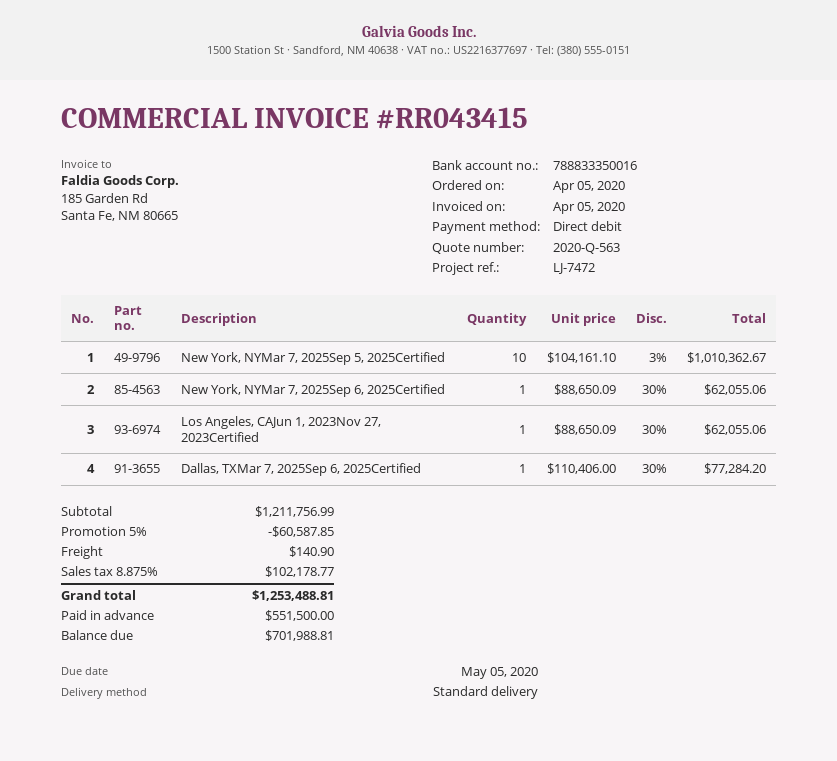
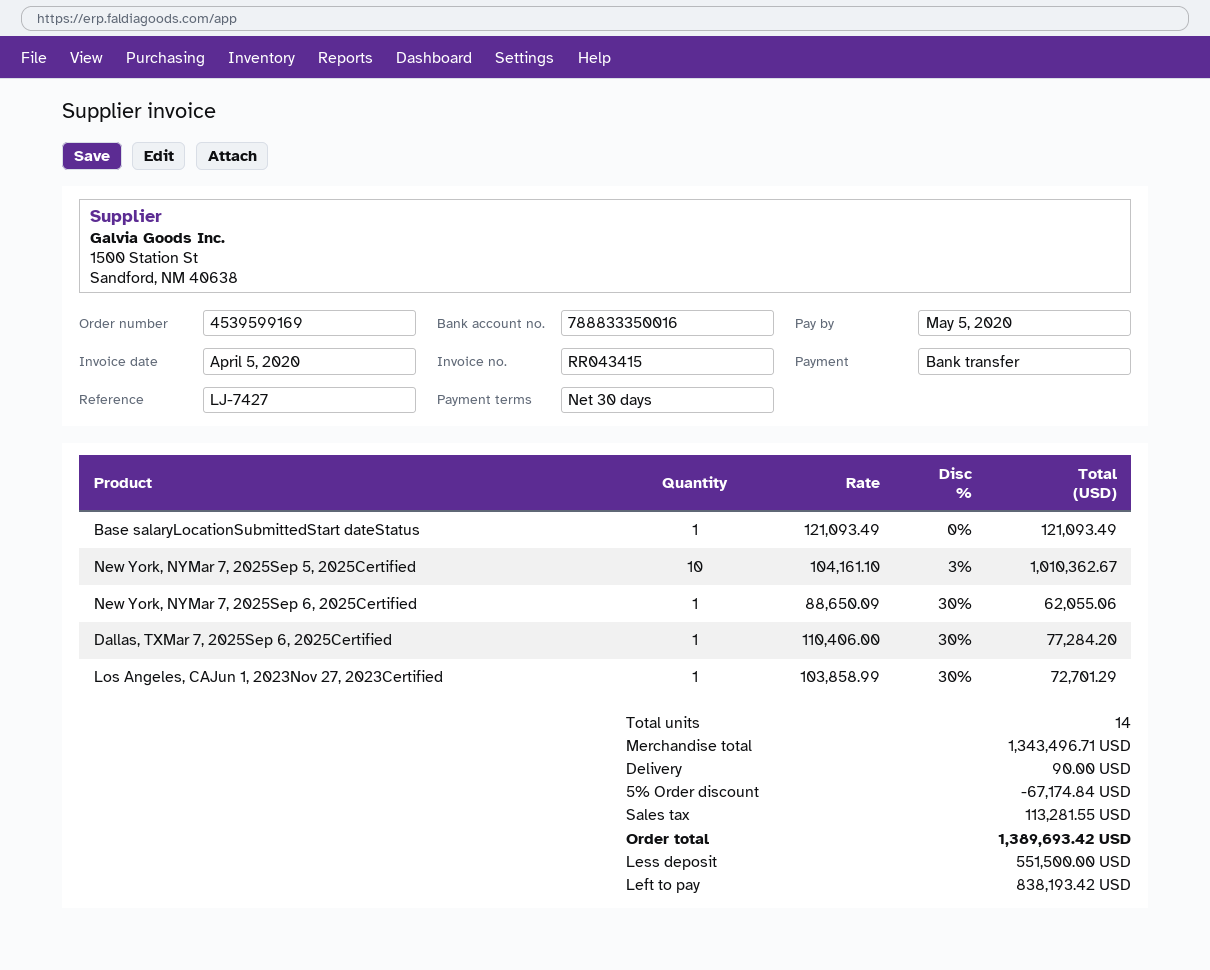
reference: LJ-7472 -> LJ-7427
payment method: direct debit -> bank transfer
Los Angeles, CAJun 1, 2023Nov 27, 2023Certified: 1 x 88650.09 - 30% = 62055.06 -> 1 x 103858.99 - 30% = 72701.29
Base salaryLocationSubmittedStart dateStatus: none -> 1 x 121093.49 = 121093.49
subtotal: 1211756.99 -> 1343496.71
discount: 5% = 60587.85 -> 5% = 67174.84
shipping: 140.90 -> 90.00
tax: 102178.77 -> 113281.55
total: 1253488.81 -> 1389693.42
balance: 701988.81 -> 838193.42

